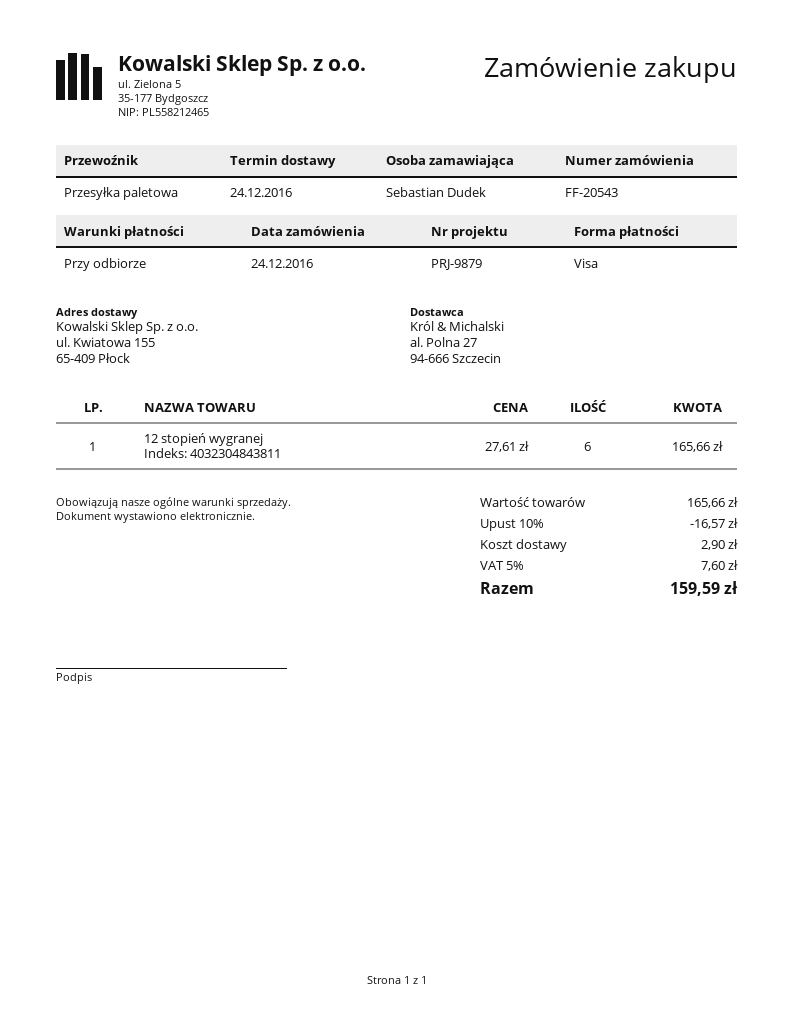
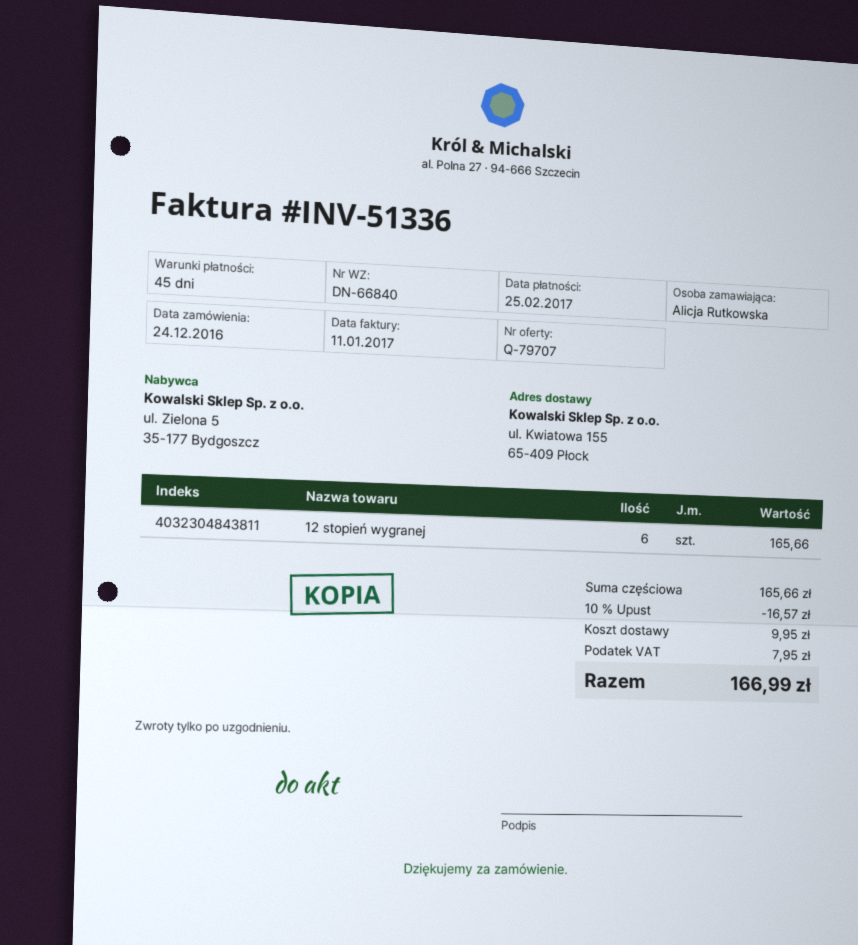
payment terms: on receipt -> 45 days
ordered by: Sebastian Dudek -> Alicja Rutkowska
shipping: 2.90 -> 9.95
tax: 7.60 -> 7.95
total: 159.59 -> 166.99

